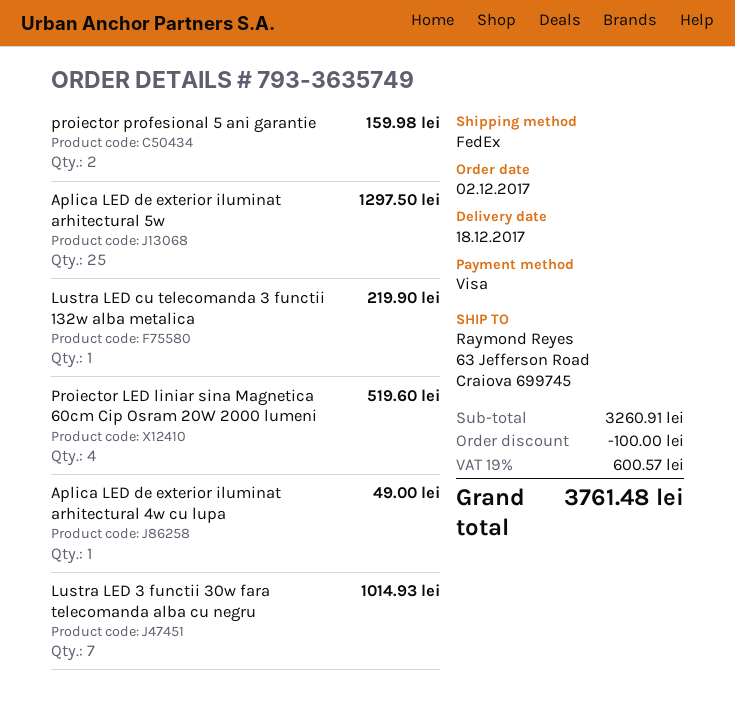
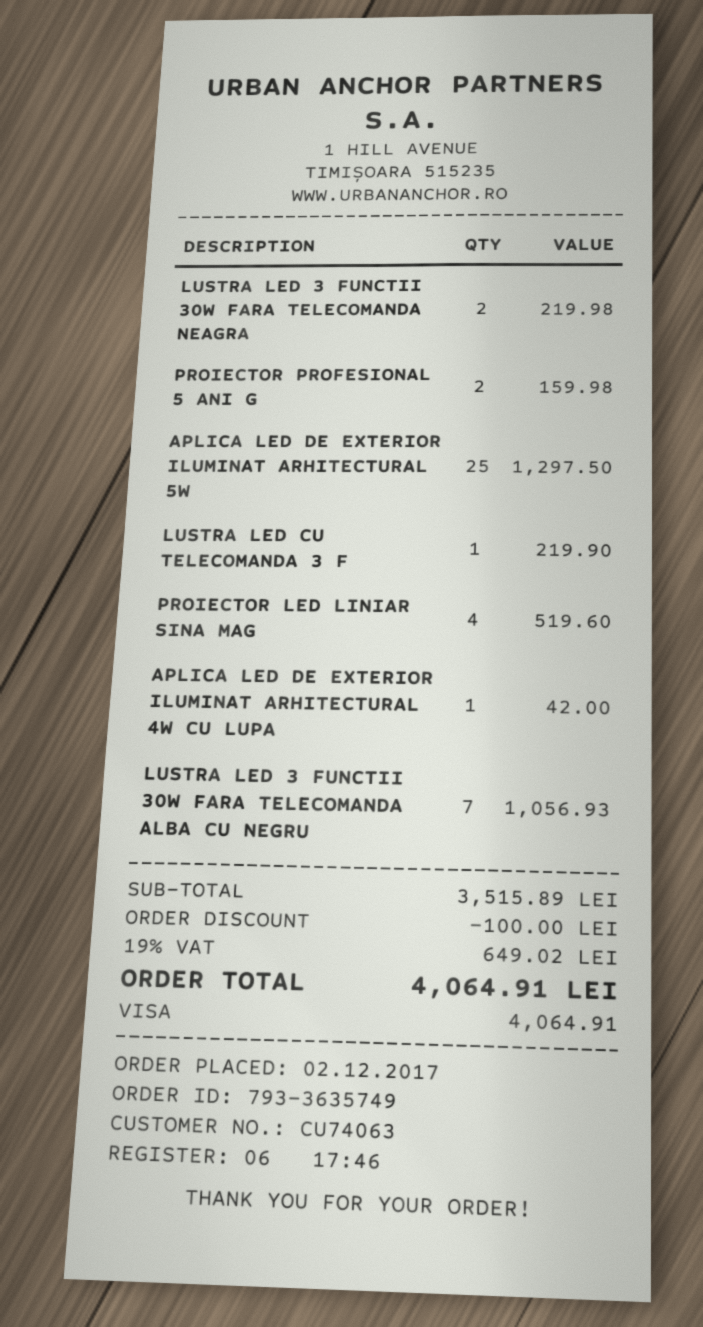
Aplica LED de exterior iluminat arhitectural 4w cu lupa: 1 for 49.00 -> 1 for 42.00
Lustra LED 3 functii 30w fara telecomanda alba cu negru: 7 for 1014.93 -> 7 for 1056.93
LUSTRA LED 3 FUNCTII 30W FARA TELECOMANDA NEAGRA: none -> 2 for 219.98
subtotal: 3260.91 -> 3515.89
tax: 19% = 600.57 -> 19% = 649.02
total: 3761.48 -> 4064.91

